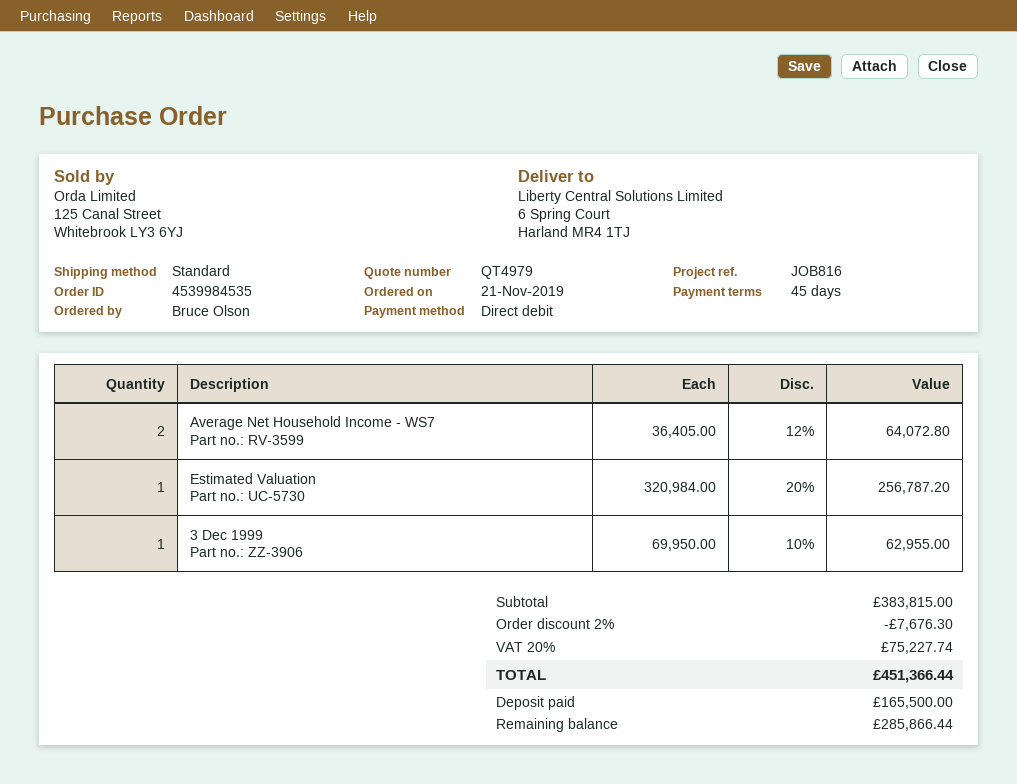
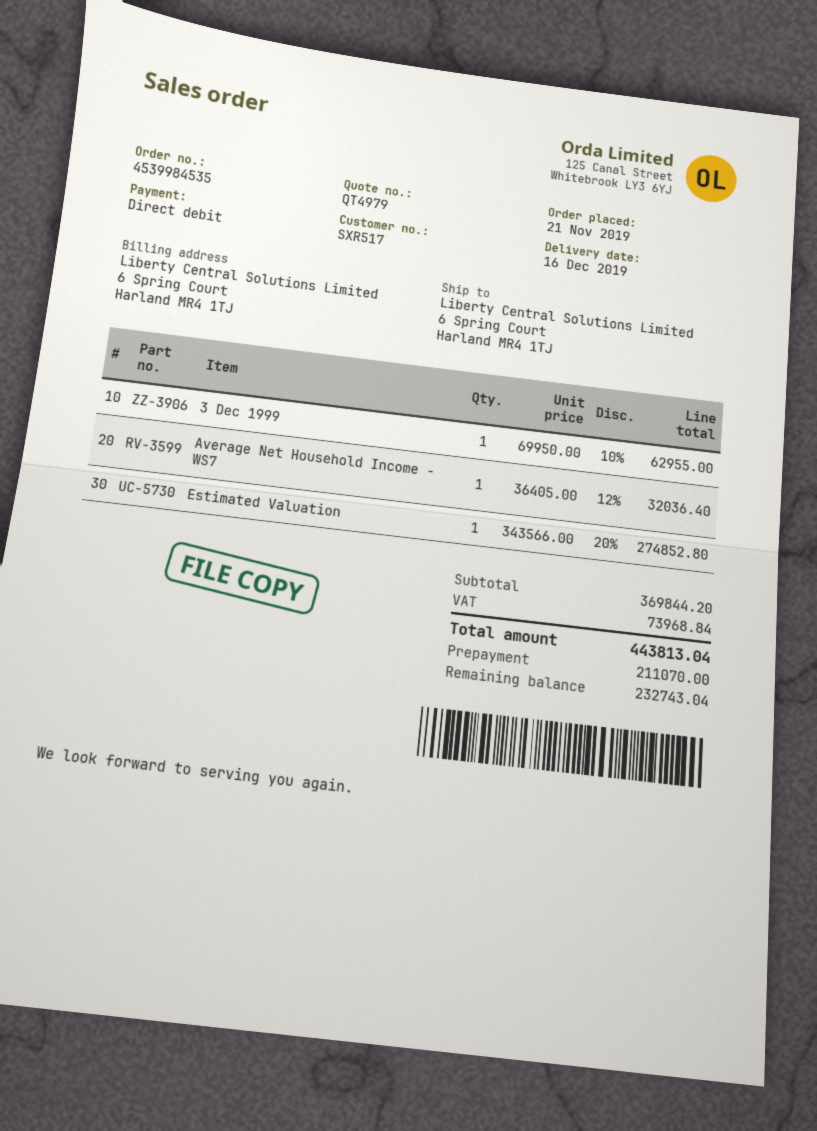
Average Net Household Income - WS7: 2 x 36405.00 - 12% = 64072.80 -> 1 x 36405.00 - 12% = 32036.40
Estimated Valuation: 1 x 320984.00 - 20% = 256787.20 -> 1 x 343566.00 - 20% = 274852.80
subtotal: 383815.00 -> 369844.20
discount: 2% = 7676.30 -> none
tax: 75227.74 -> 73968.84
total: 451366.44 -> 443813.04
deposit: 165500.00 -> 211070.00
balance: 285866.44 -> 232743.04

